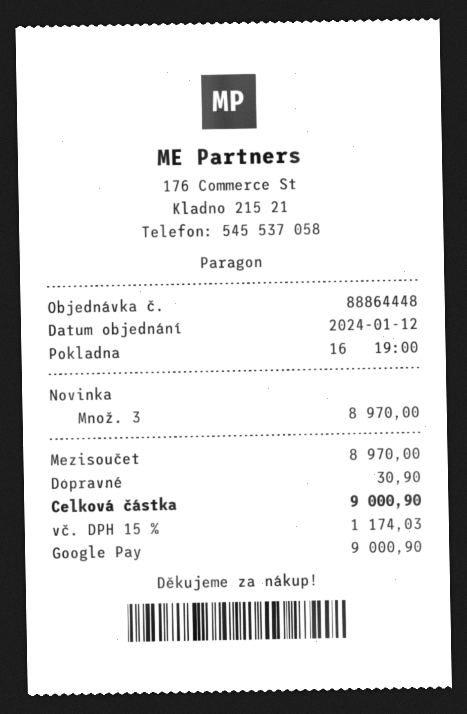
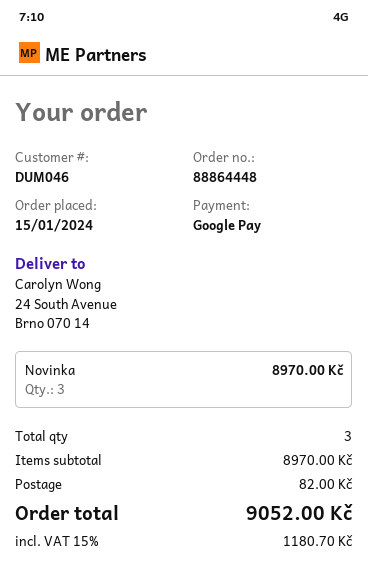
order date: 2024-01-12 -> 2024-01-15
shipping: 30.90 -> 82.00
tax: 15% = 1174.03 -> 15% = 1180.70
total: 9000.90 -> 9052.00

